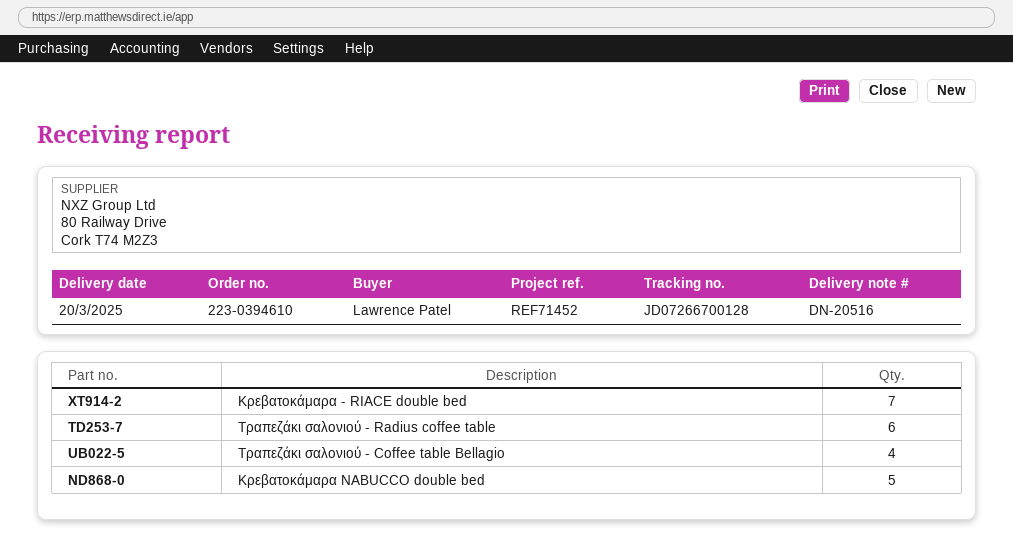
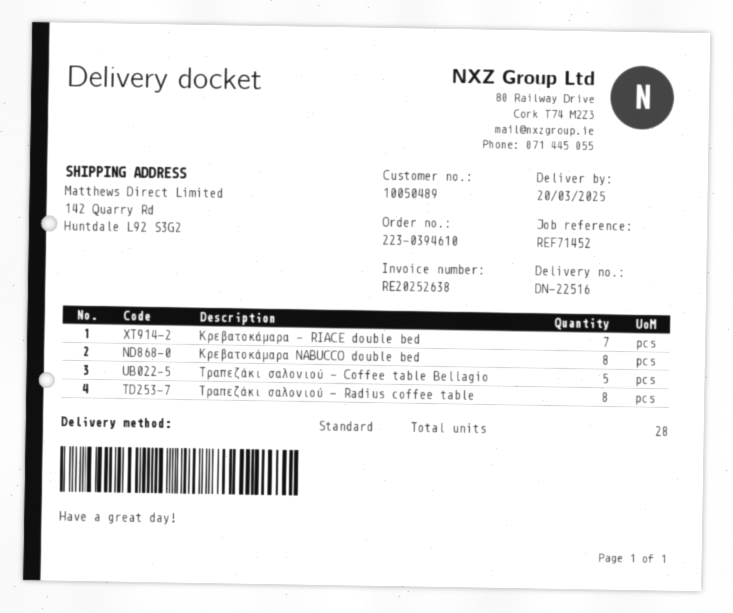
delivery note number: DN-20516 -> DN-22516
Τραπεζάκι σαλονιού - Radius coffee table: 6 -> 8
Τραπεζάκι σαλονιού - Coffee table Bellagio: 4 -> 5
Κρεβατοκάμαρα NABUCCO double bed: 5 -> 8

